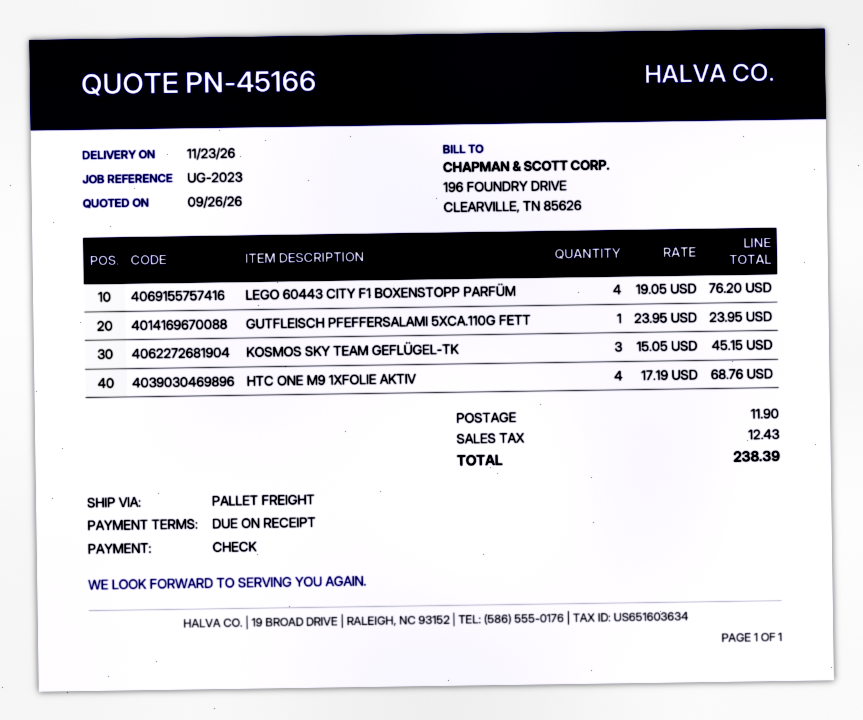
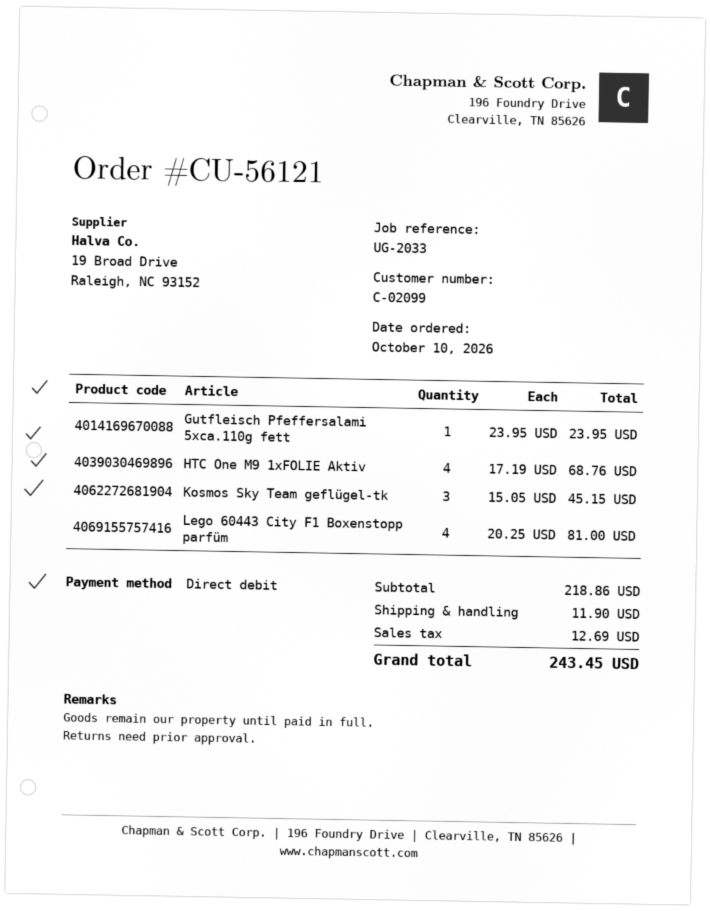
reference: UG-2023 -> UG-2033
payment method: cheque -> direct debit
LEGO 60443 CITY F1 BOXENSTOPP PARFÜM: 4 x 19.05 = 76.20 -> 4 x 20.25 = 81.00
tax: 12.43 -> 12.69
total: 238.39 -> 243.45

